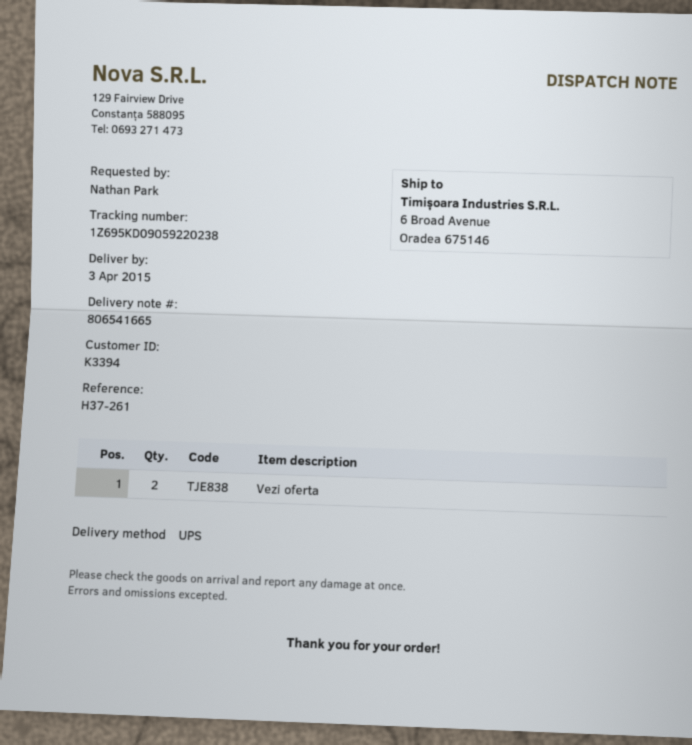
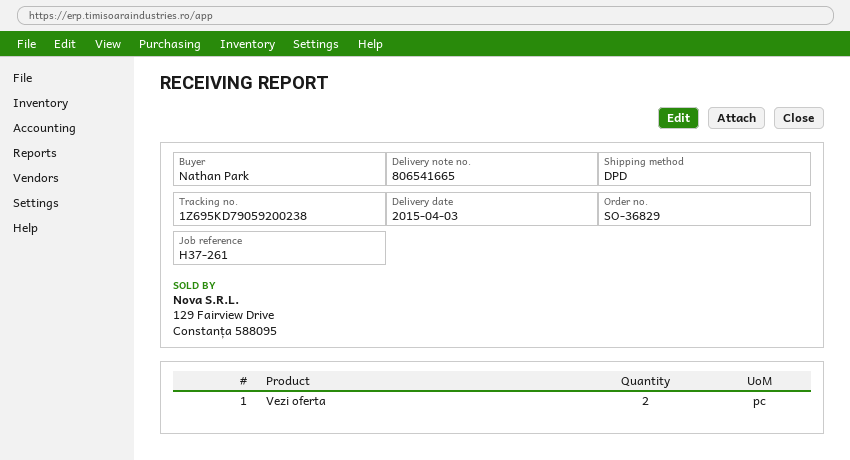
shipping method: UPS -> DPD
tracking number: 1Z695KD09059220238 -> 1Z695KD79059200238

